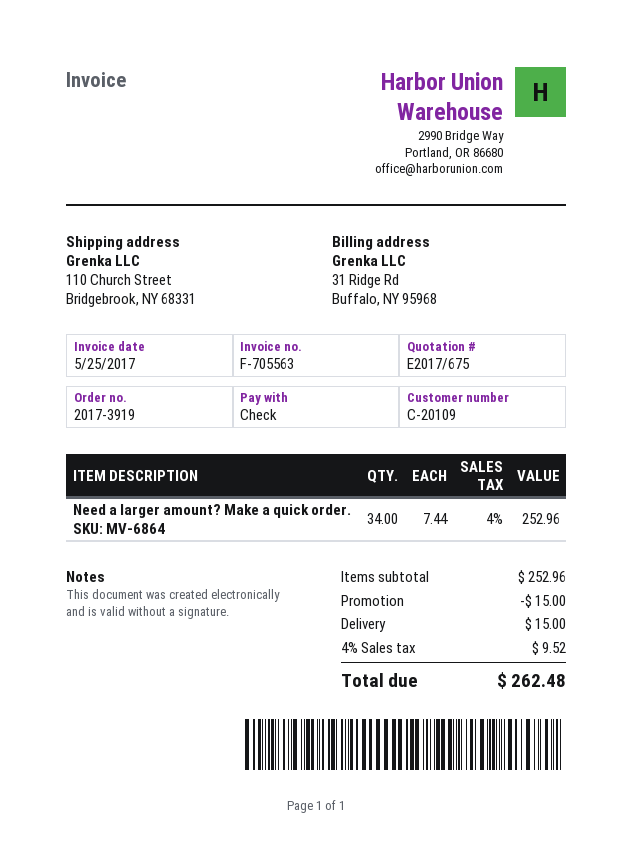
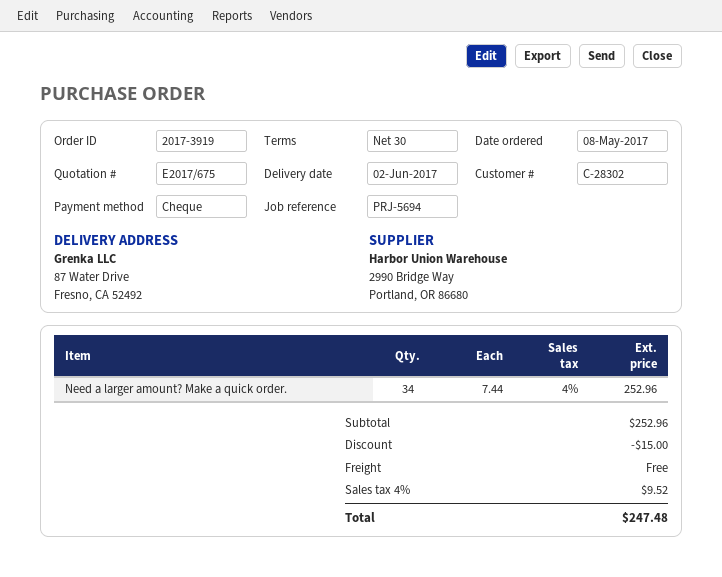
customer number: C-20109 -> C-28302
ship to: 110 Church Street, Bridgebrook, NY 68331 -> 87 Water Drive, Fresno, CA 52492
shipping: 15.00 -> 0.00
total: 262.48 -> 247.48

